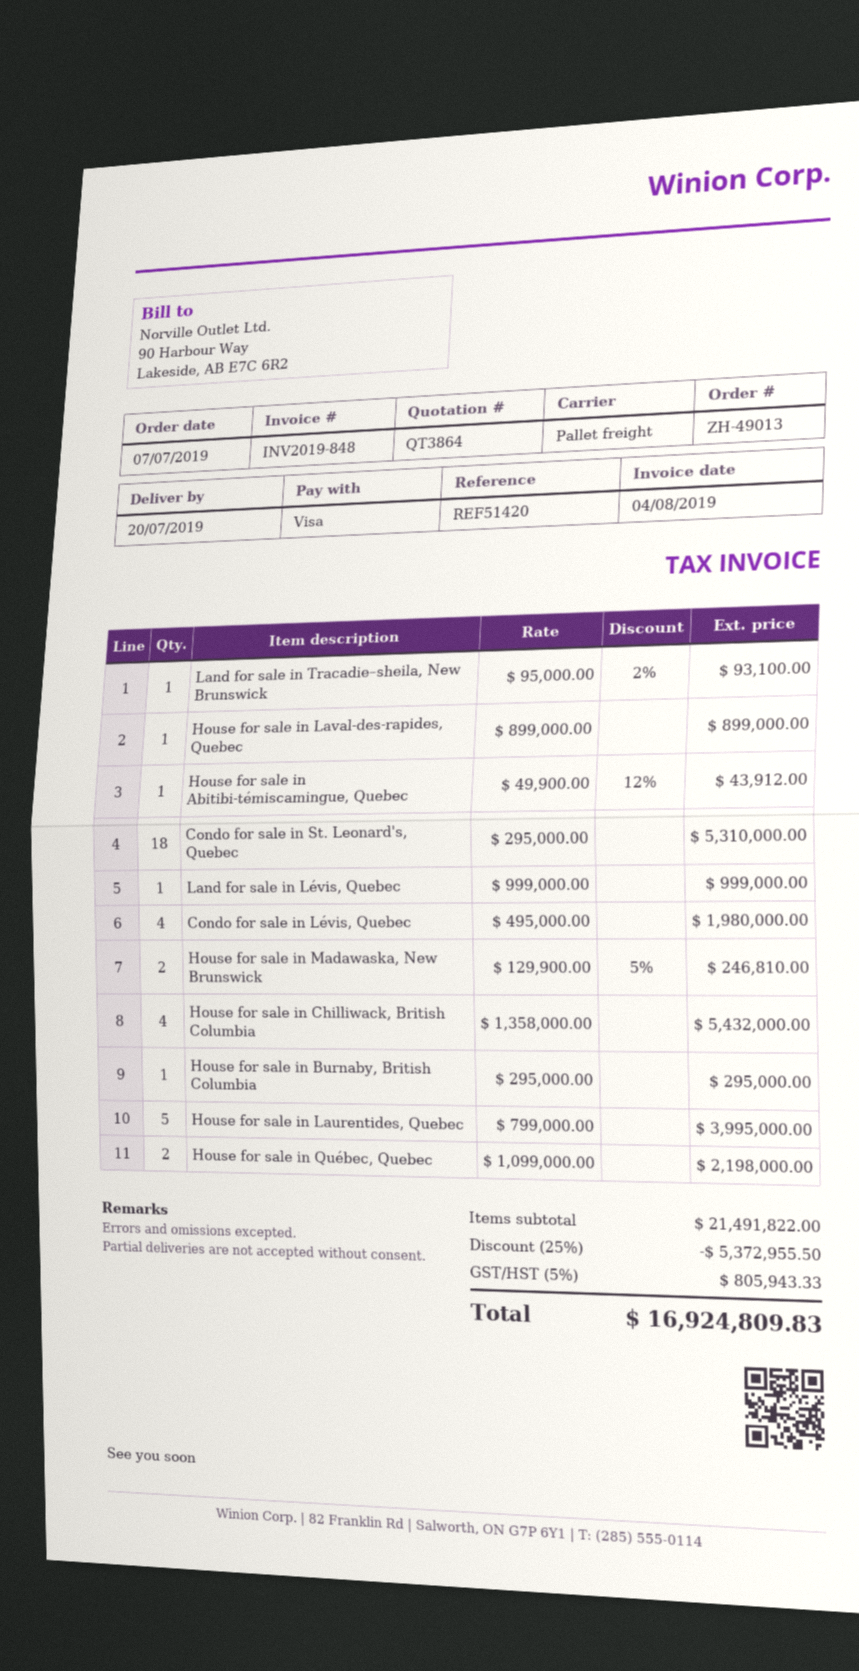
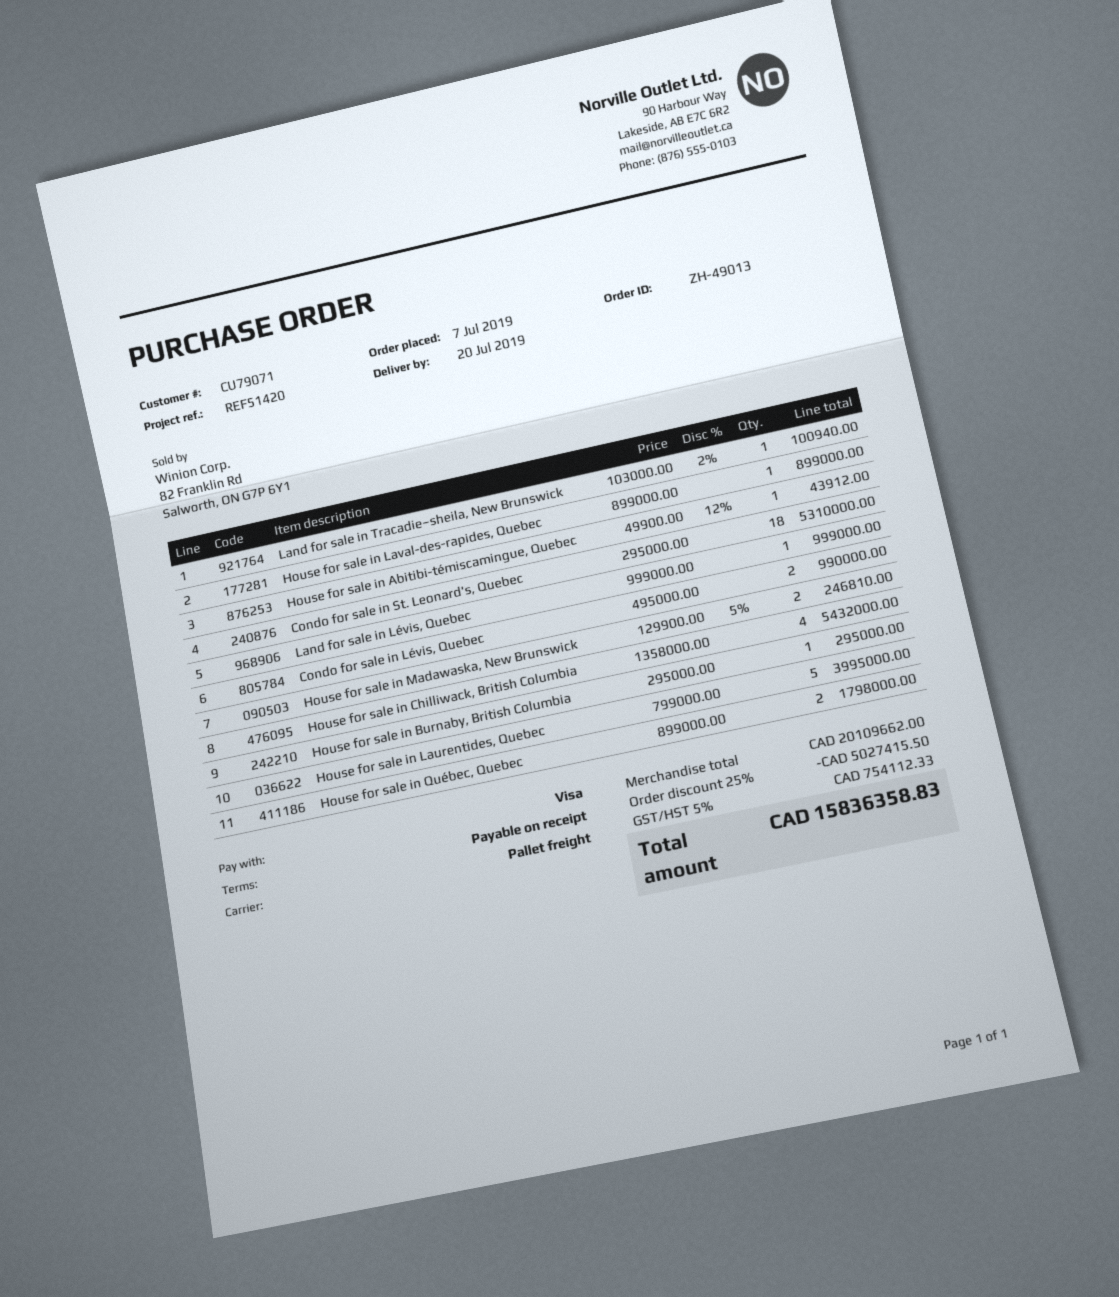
Land for sale in Tracadie–sheila, New Brunswick: 1 x 95000.00 - 2% = 93100.00 -> 1 x 103000.00 - 2% = 100940.00
Condo for sale in Lévis, Quebec: 4 x 495000.00 = 1980000.00 -> 2 x 495000.00 = 990000.00
House for sale in Québec, Quebec: 2 x 1099000.00 = 2198000.00 -> 2 x 899000.00 = 1798000.00
subtotal: 21491822.00 -> 20109662.00
discount: 25% = 5372955.50 -> 25% = 5027415.50
tax: 5% = 805943.33 -> 5% = 754112.33
total: 16924809.83 -> 15836358.83

